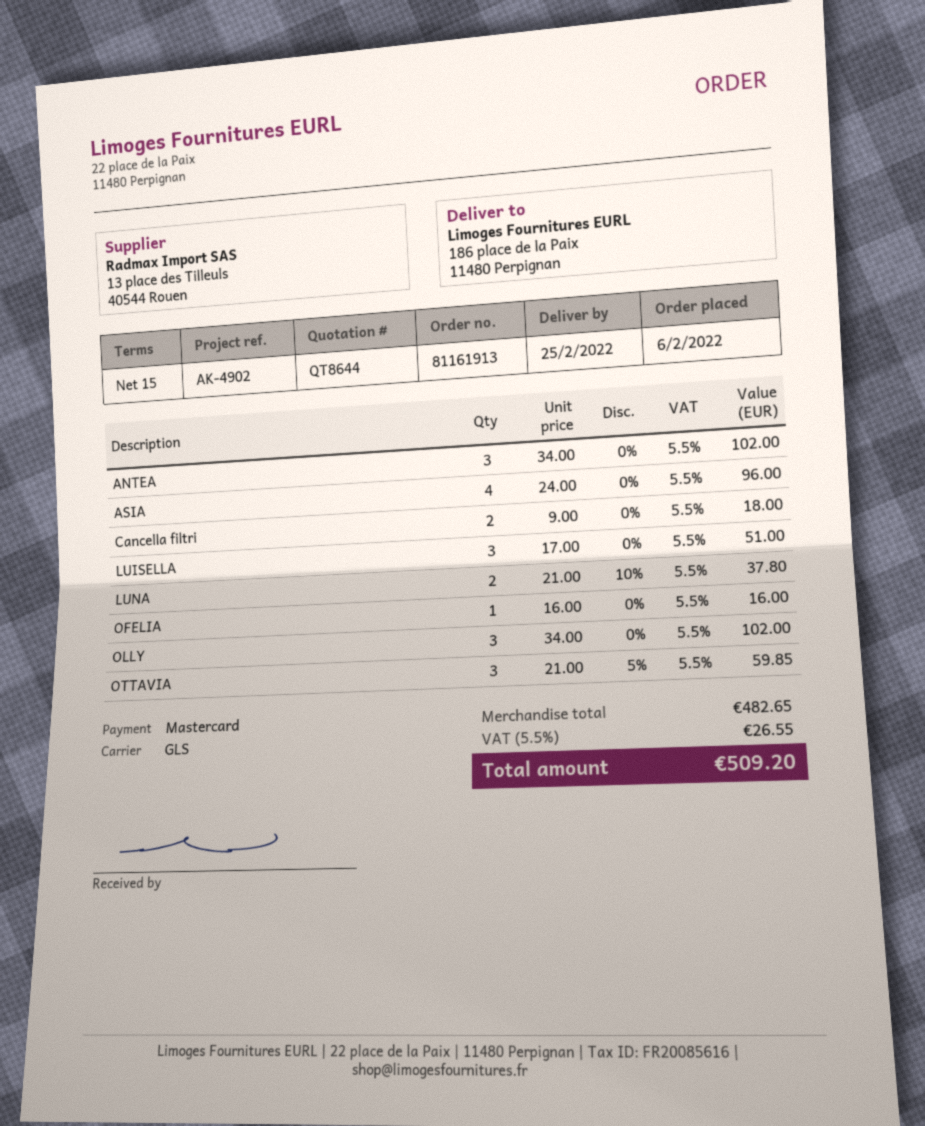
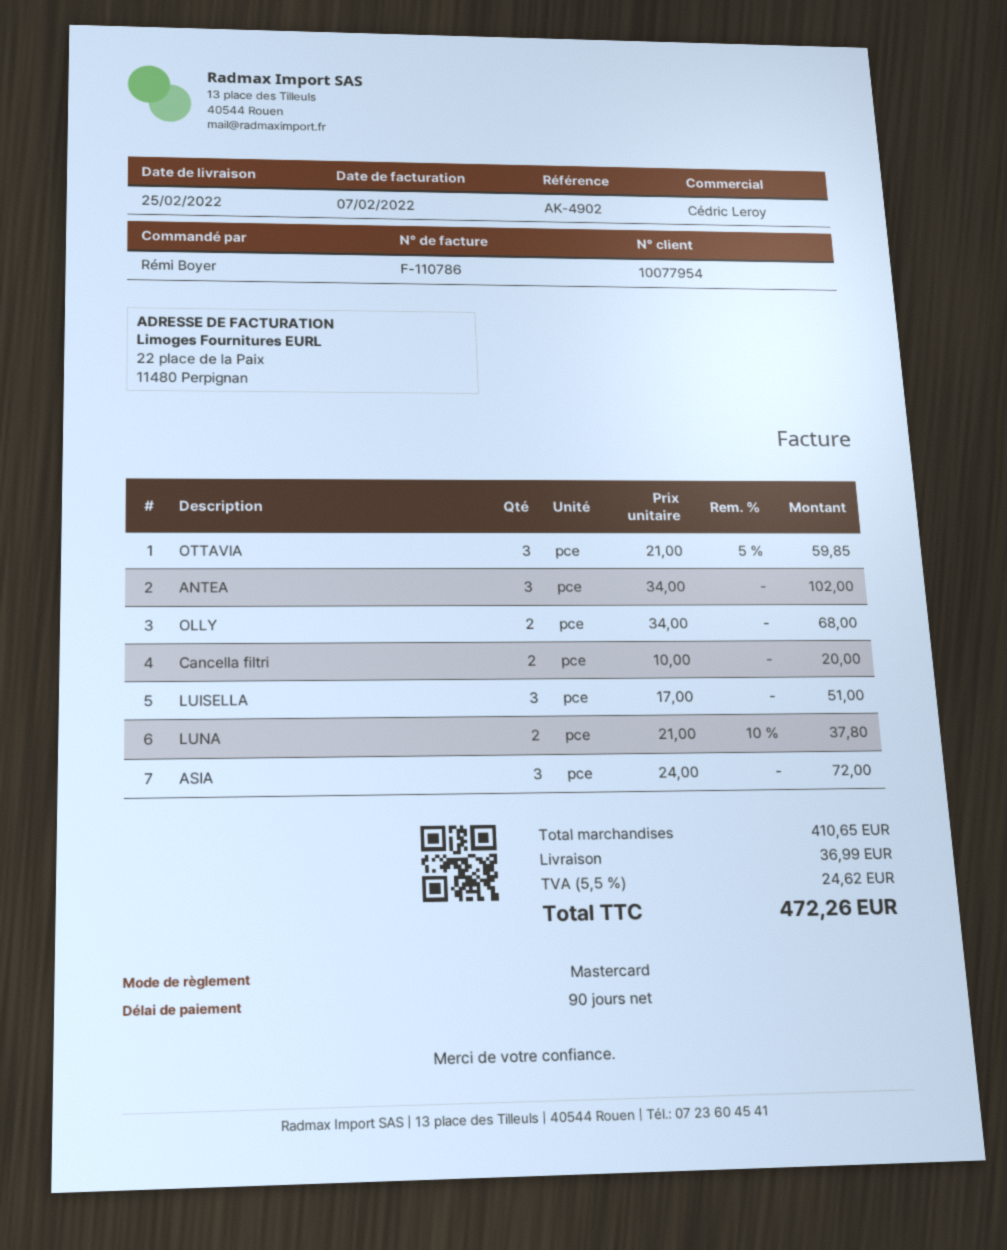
payment terms: 15 days -> 90 days
ASIA: 4 x 24.00 = 96.00 -> 3 x 24.00 = 72.00
Cancella filtri: 2 x 9.00 = 18.00 -> 2 x 10.00 = 20.00
OFELIA: 1 x 16.00 = 16.00 -> none
OLLY: 3 x 34.00 = 102.00 -> 2 x 34.00 = 68.00
subtotal: 482.65 -> 410.65
shipping: none -> 36.99
tax: 5.5% = 26.55 -> 5.5% = 24.62
total: 509.20 -> 472.26

